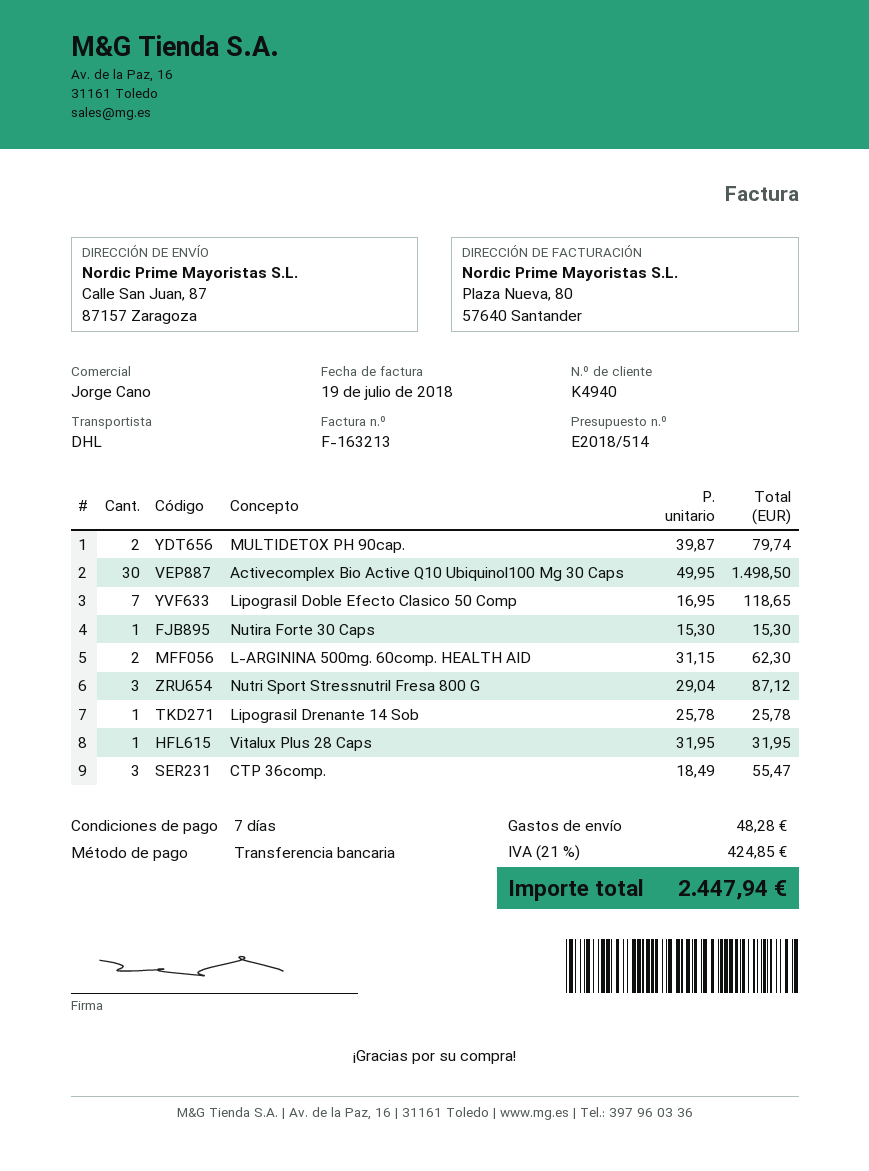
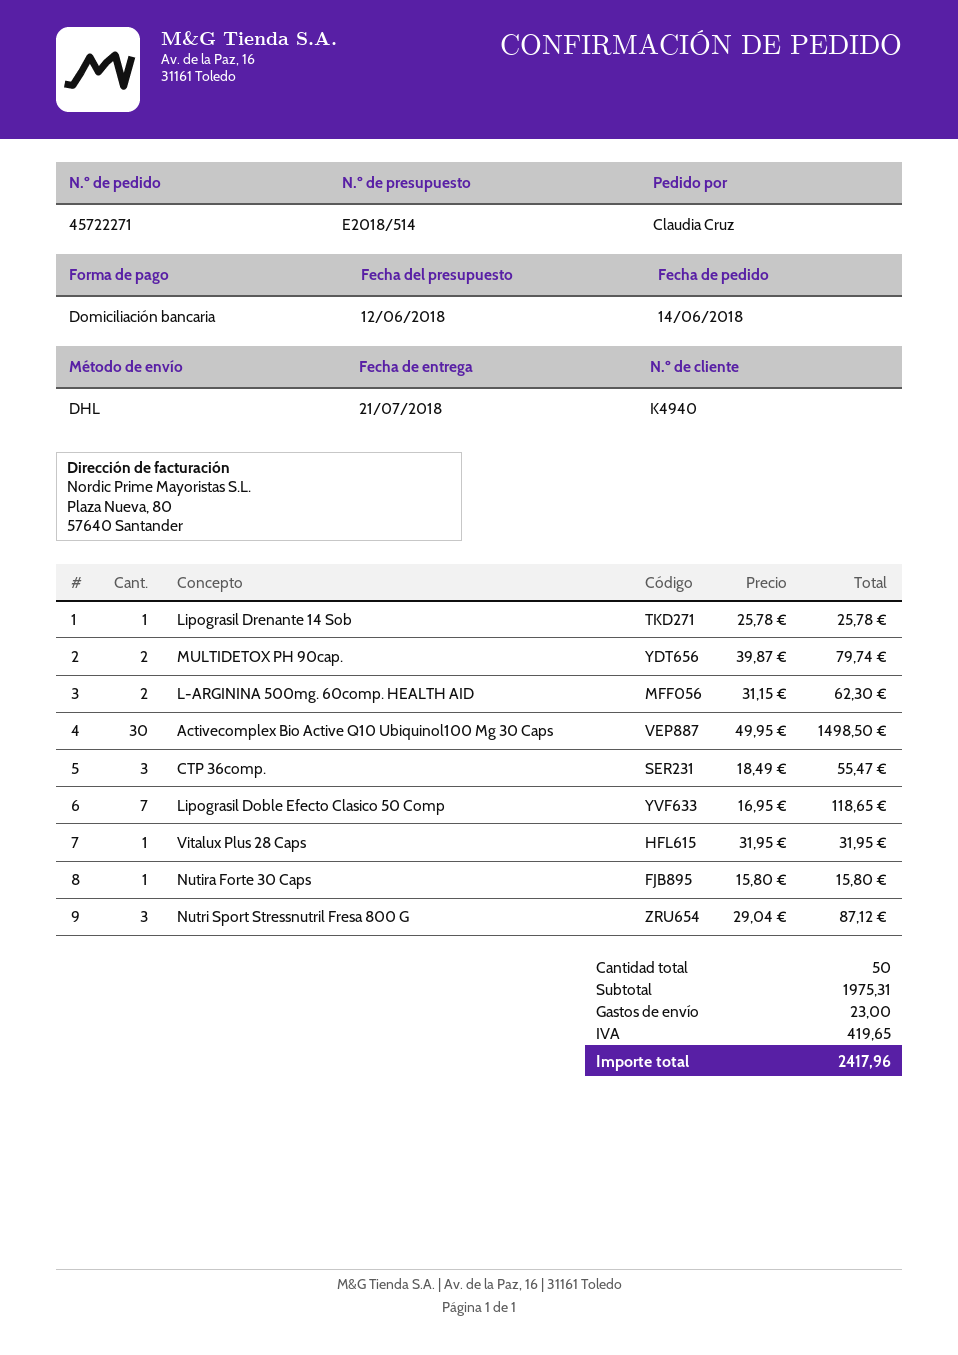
payment method: bank transfer -> direct debit
Nutira Forte 30 Caps: 1 x 15.30 = 15.30 -> 1 x 15.80 = 15.80
shipping: 48.28 -> 23.00
tax: 424.85 -> 419.65
total: 2447.94 -> 2417.96

